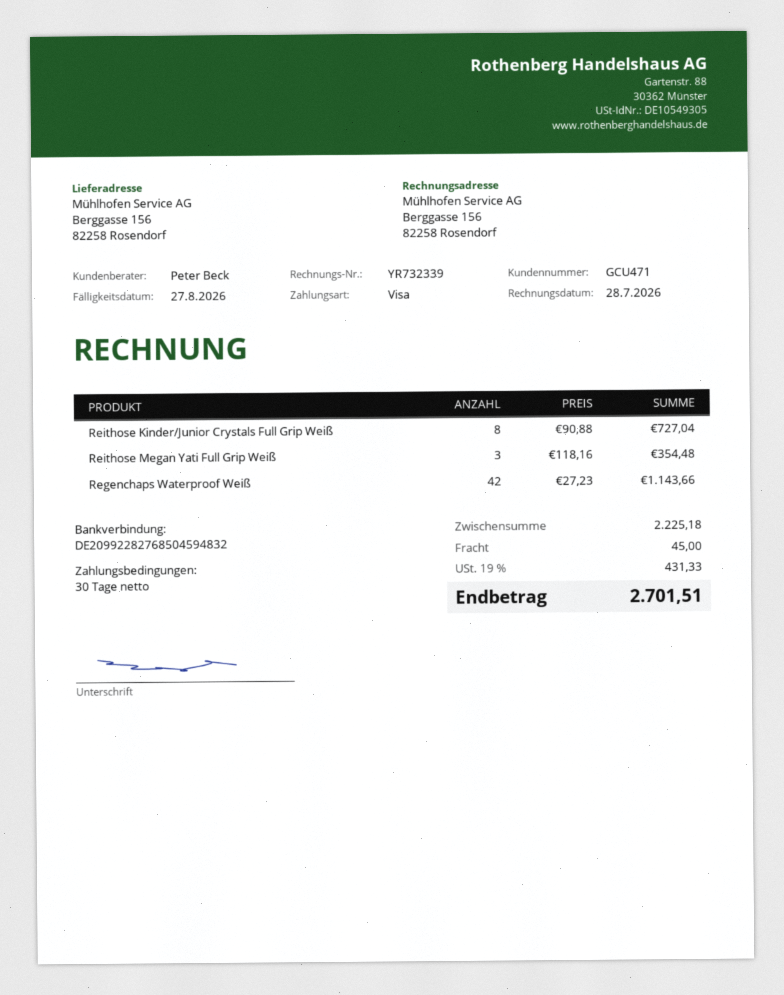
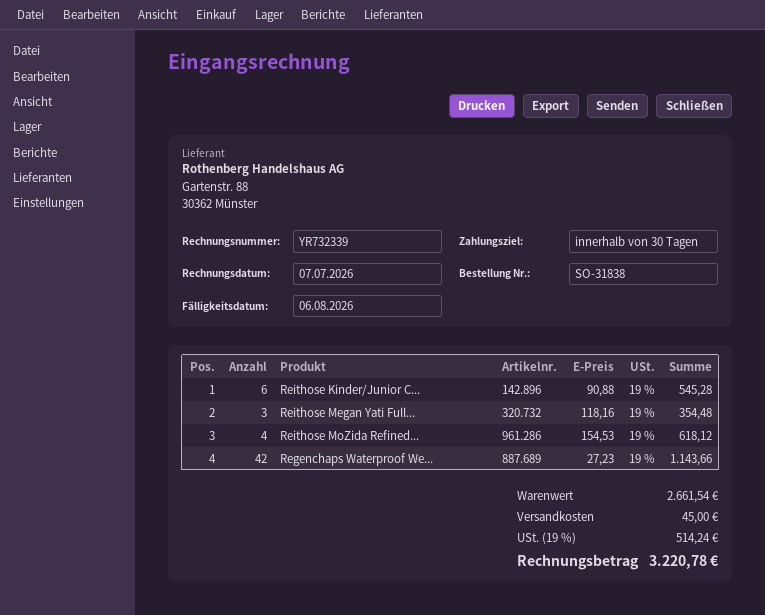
invoice date: 2026-07-28 -> 2026-07-07
due date: 2026-08-27 -> 2026-08-06
Reithose Kinder/Junior Crystals Full Grip Weiß: 8 x 90.88 = 727.04 -> 6 x 90.88 = 545.28
Reithose MoZida Refined...: none -> 4 x 154.53 = 618.12
subtotal: 2225.18 -> 2661.54
tax: 19% = 431.33 -> 19% = 514.24
total: 2701.51 -> 3220.78

